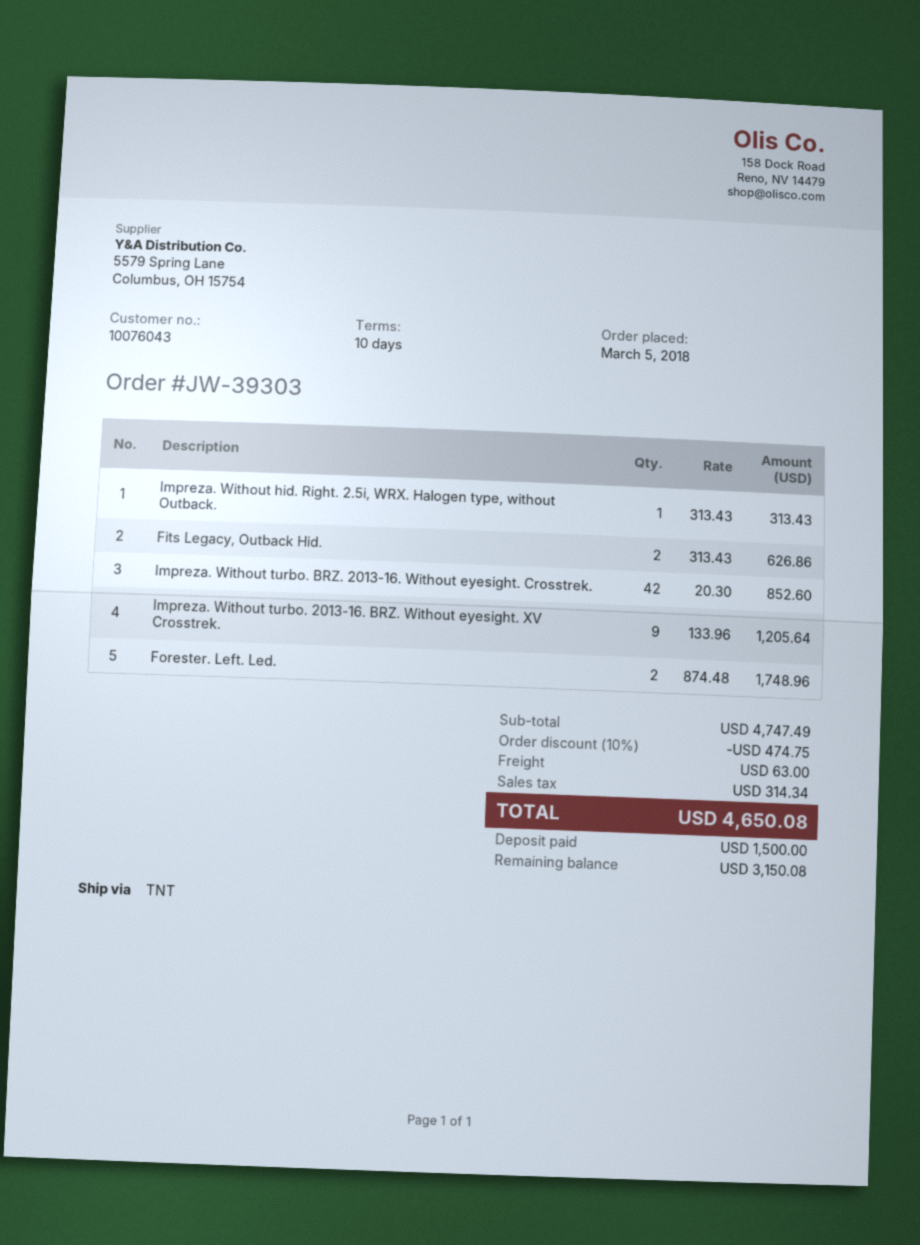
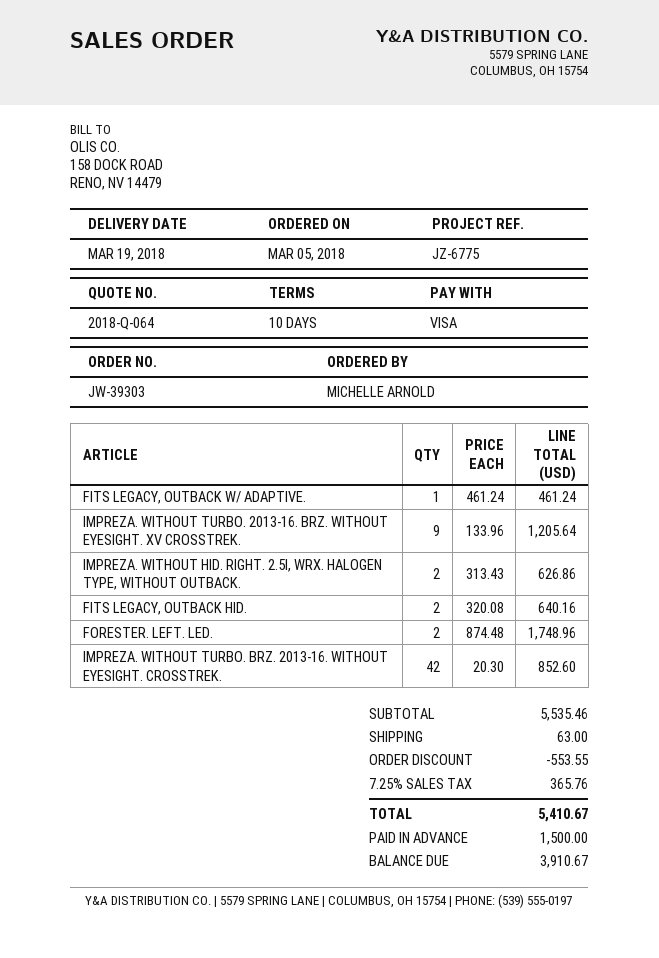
Impreza. Without hid. Right. 2.5i, WRX. Halogen type, without Outback.: 1 x 313.43 = 313.43 -> 2 x 313.43 = 626.86
Fits Legacy, Outback Hid.: 2 x 313.43 = 626.86 -> 2 x 320.08 = 640.16
FITS LEGACY, OUTBACK W/ ADAPTIVE.: none -> 1 x 461.24 = 461.24
subtotal: 4747.49 -> 5535.46
discount: 474.75 -> 553.55
tax: 314.34 -> 365.76
total: 4650.08 -> 5410.67
balance: 3150.08 -> 3910.67

